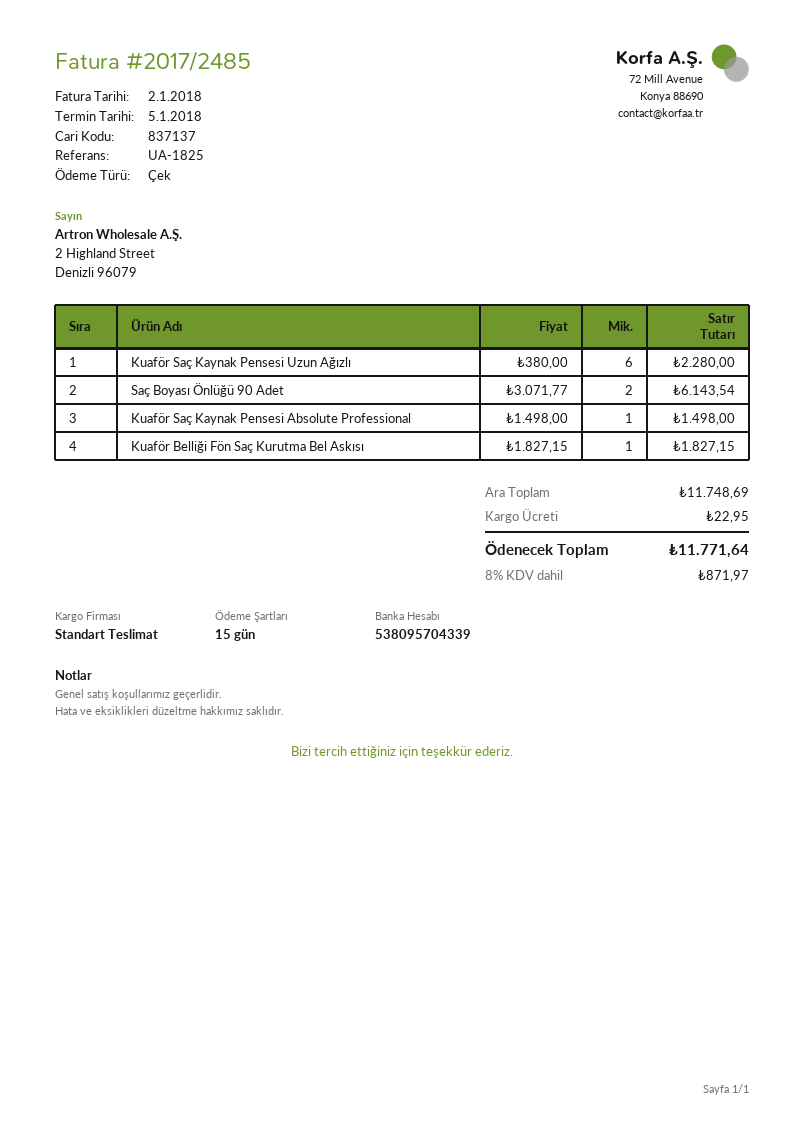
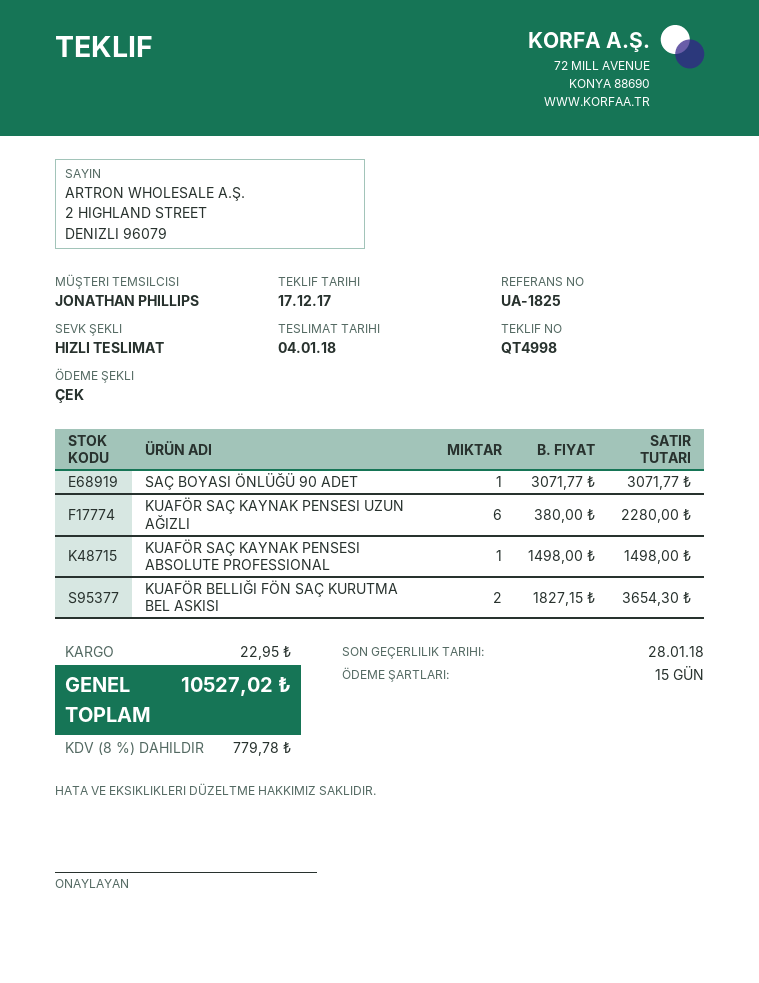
delivery date: 2018-01-05 -> 2018-01-04
shipping method: standard -> express
Saç Boyası Önlüğü 90 Adet: 2 x 3071.77 = 6143.54 -> 1 x 3071.77 = 3071.77
Kuaför Belliği Fön Saç Kurutma Bel Askısı: 1 x 1827.15 = 1827.15 -> 2 x 1827.15 = 3654.30
tax: 8% = 871.97 -> 8% = 779.78
total: 11771.64 -> 10527.02

